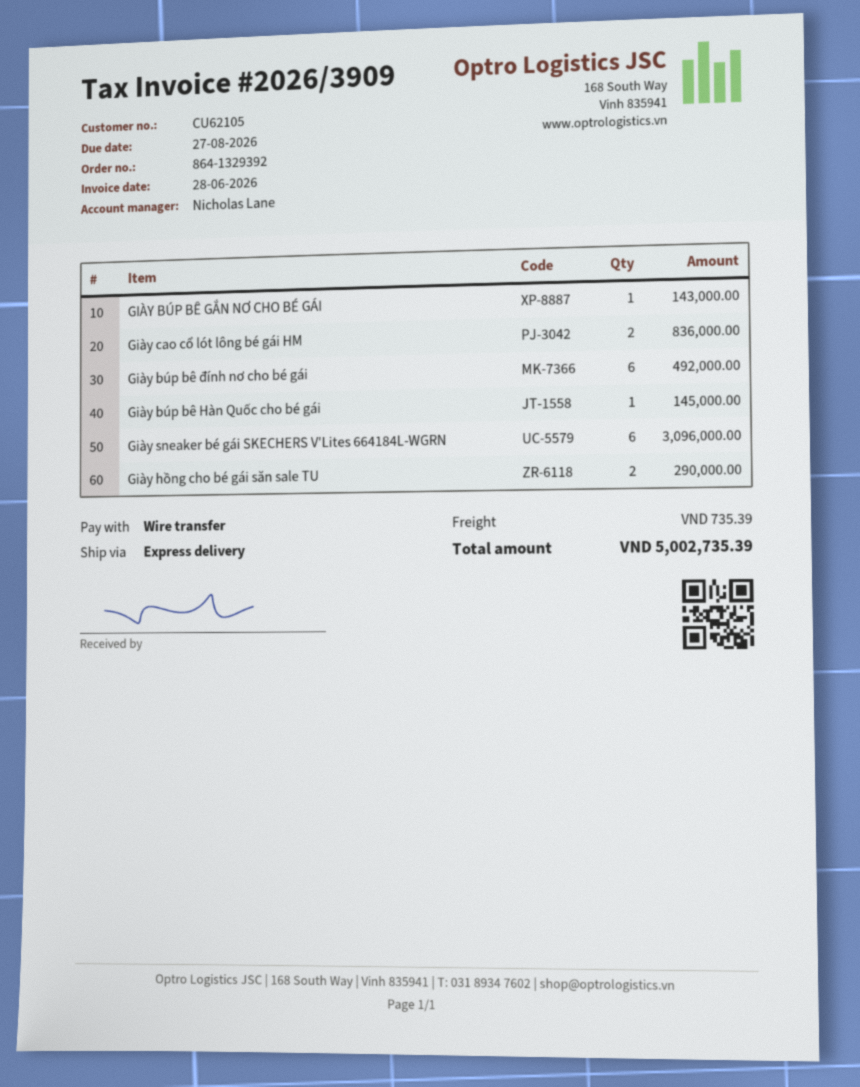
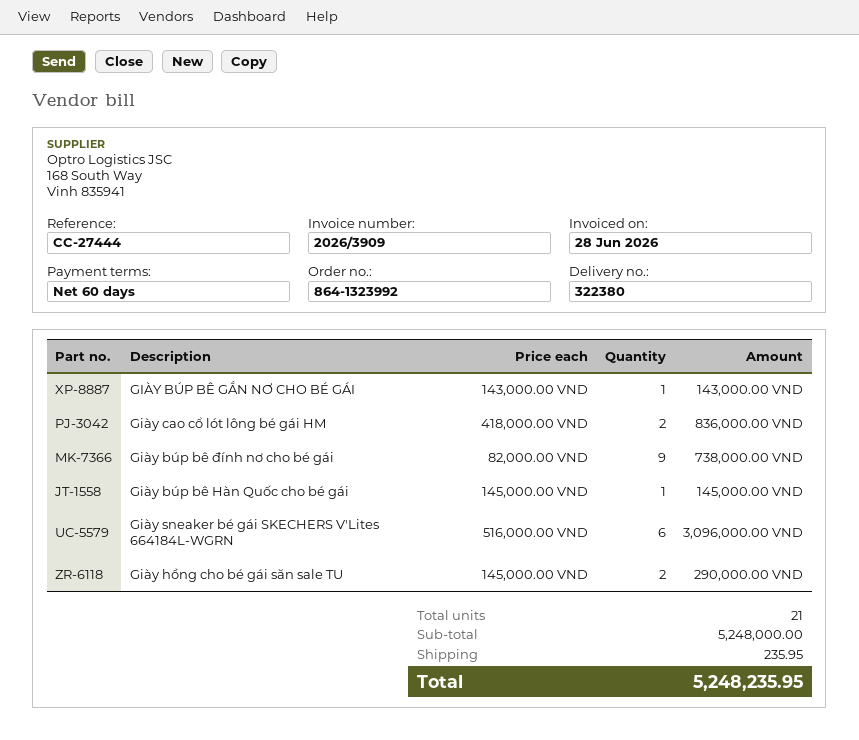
order number: 864-1329392 -> 864-1323992
Giày búp bê đính nơ cho bé gái: 6 for 492000.00 -> 9 for 738000.00
shipping: 735.39 -> 235.95
total: 5002735.39 -> 5248235.95

